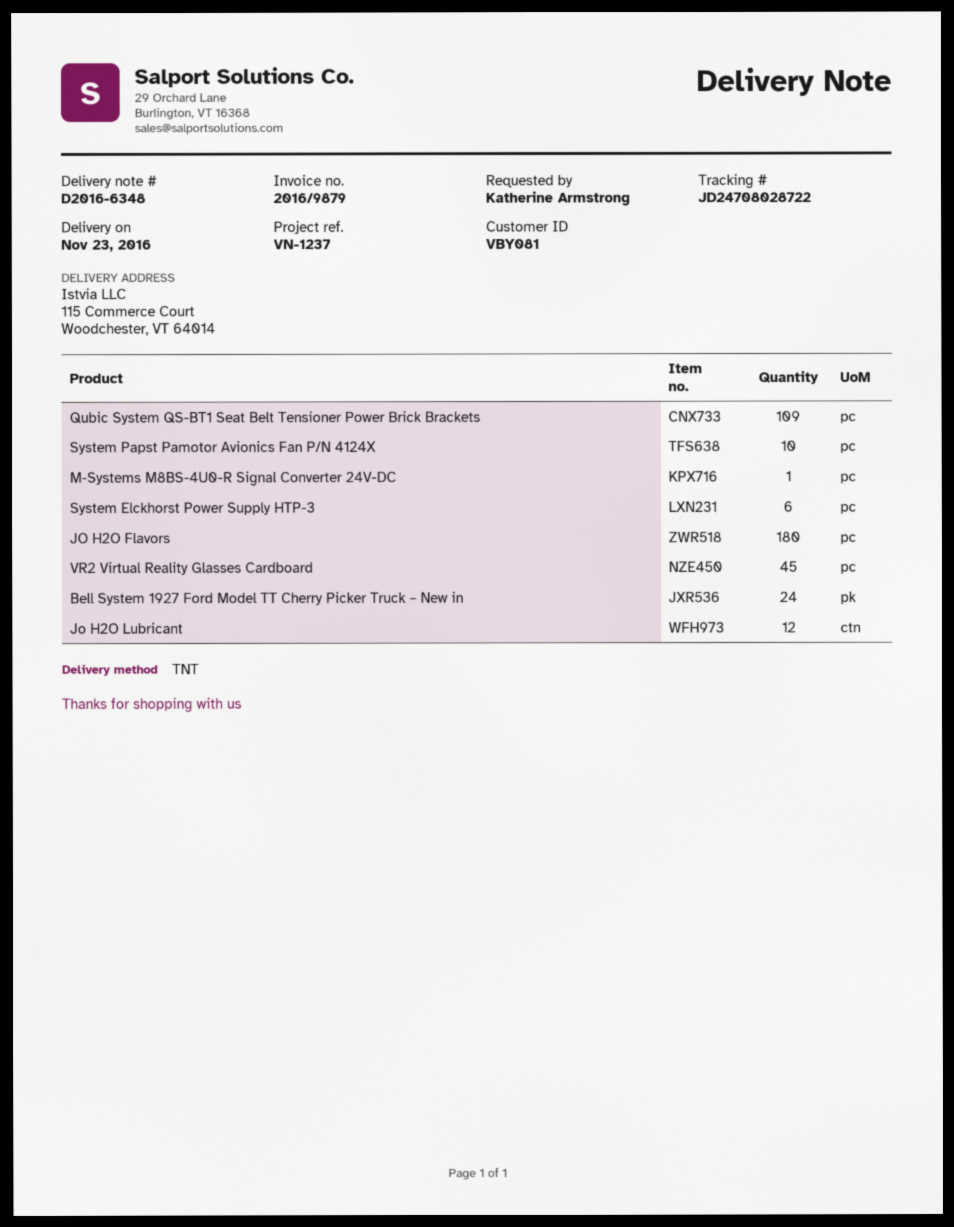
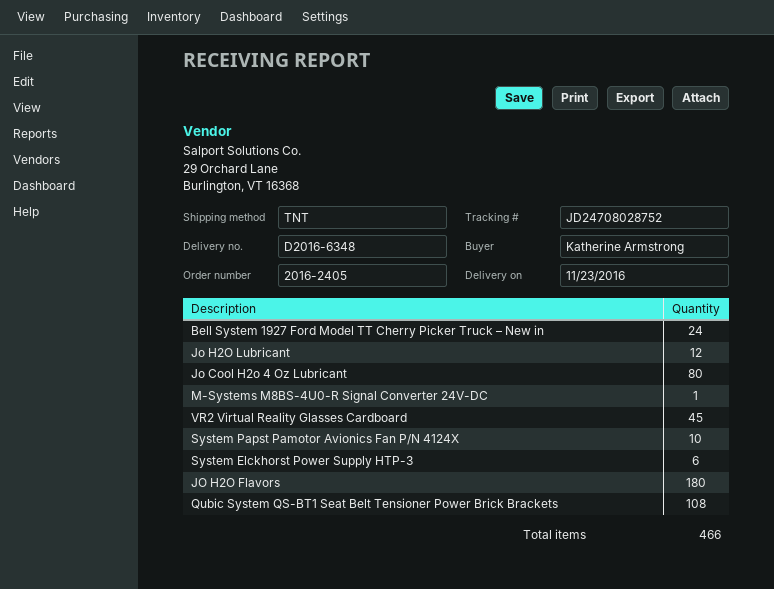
tracking number: JD24708028722 -> JD24708028752
Qubic System QS-BT1 Seat Belt Tensioner Power Brick Brackets: 109 -> 108
Jo Cool H2o 4 Oz Lubricant: none -> 80

